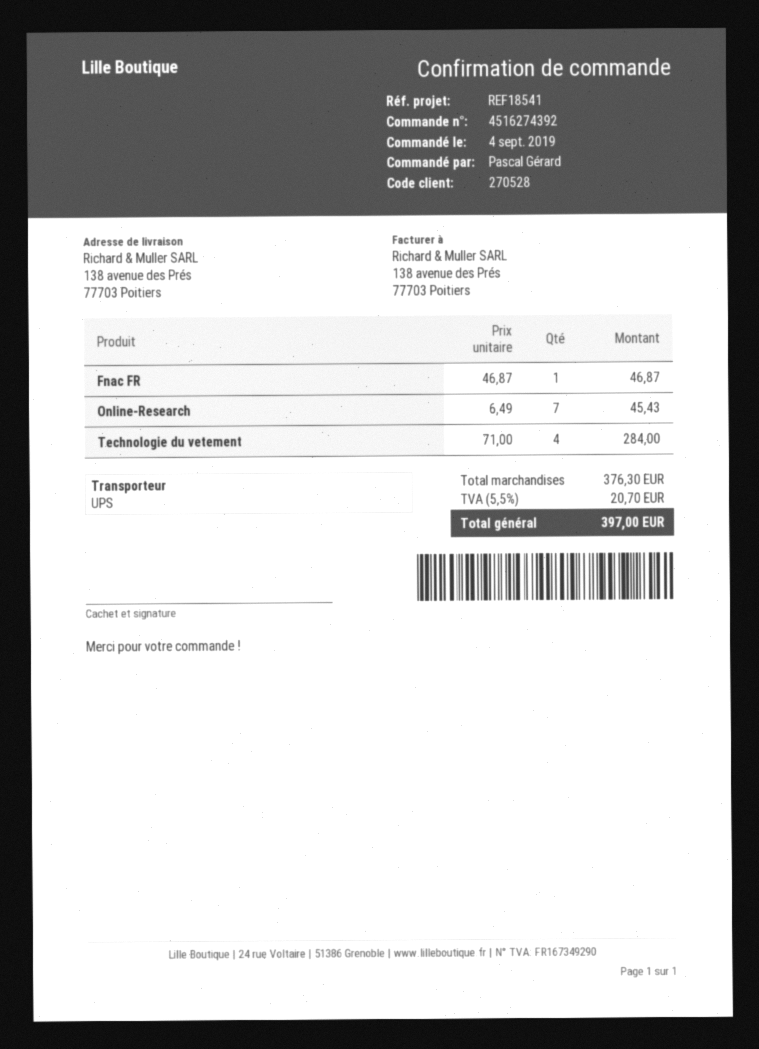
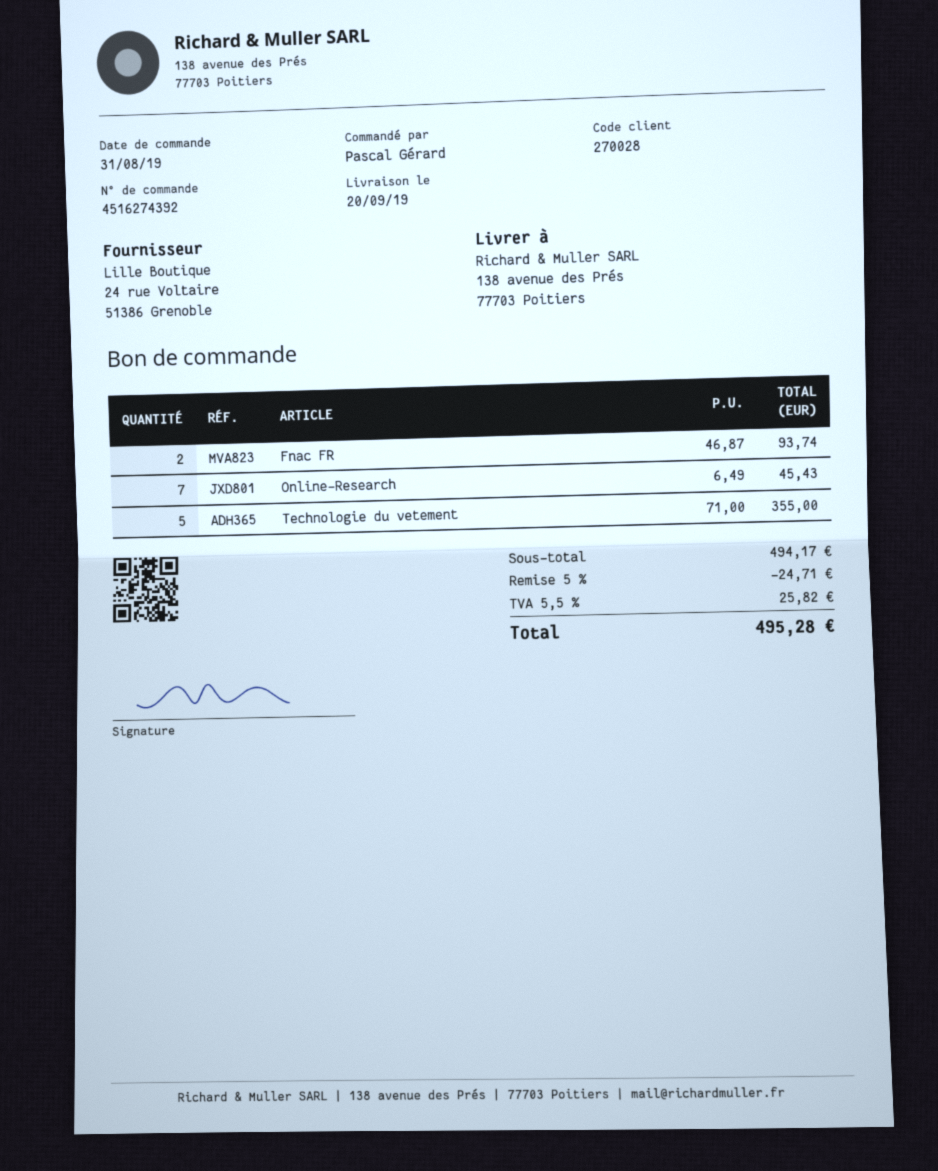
order date: 2019-09-04 -> 2019-08-31
customer number: 270528 -> 270028
Fnac FR: 1 x 46.87 = 46.87 -> 2 x 46.87 = 93.74
Technologie du vetement: 4 x 71.00 = 284.00 -> 5 x 71.00 = 355.00
subtotal: 376.30 -> 494.17
discount: none -> 5% = 24.71
tax: 5.5% = 20.70 -> 5.5% = 25.82
total: 397.00 -> 495.28

